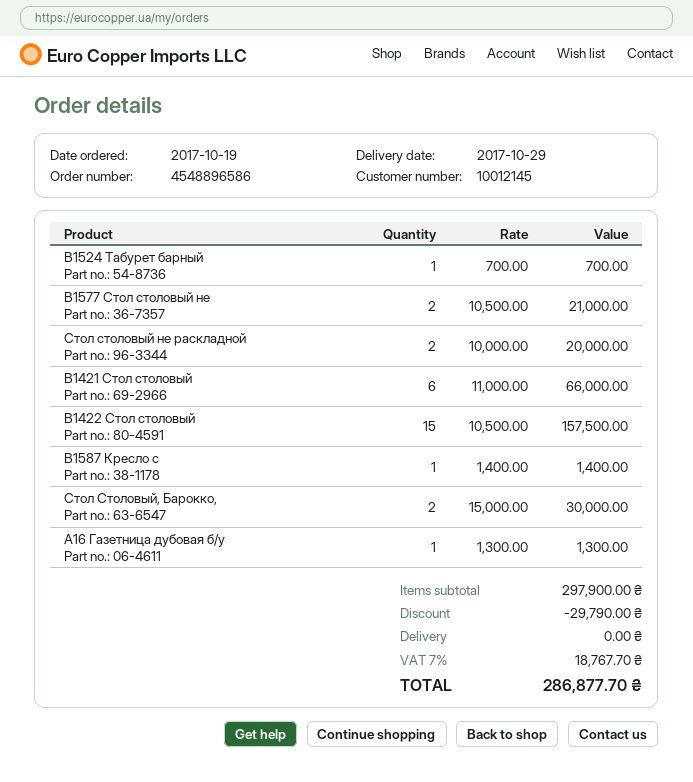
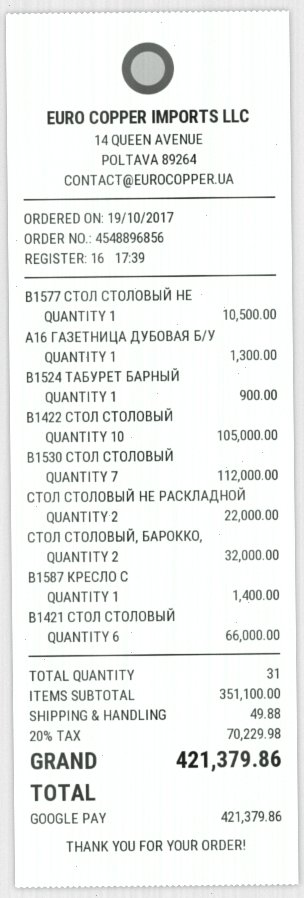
order number: 4548896586 -> 4548896856
В1524 Табурет барный: 1 for 700.00 -> 1 for 900.00
В1577 Стол столовый не: 2 for 21000.00 -> 1 for 10500.00
Стол столовый не раскладной: 2 for 20000.00 -> 2 for 22000.00
В1422 Стол столовый: 15 for 157500.00 -> 10 for 105000.00
Стол Столовый, Барокко,: 2 for 30000.00 -> 2 for 32000.00
В1530 СТОЛ СТОЛОВЫЙ: none -> 7 for 112000.00
subtotal: 297900.00 -> 351100.00
discount: 29790.00 -> none
shipping: 0.00 -> 49.88
tax: 7% = 18767.70 -> 20% = 70229.98
total: 286877.70 -> 421379.86

